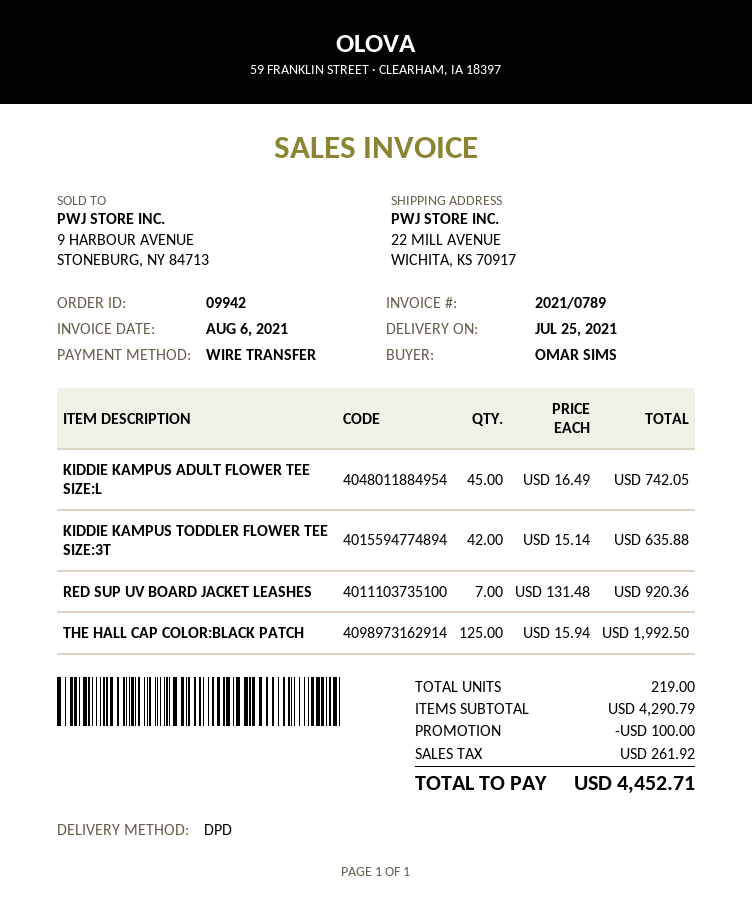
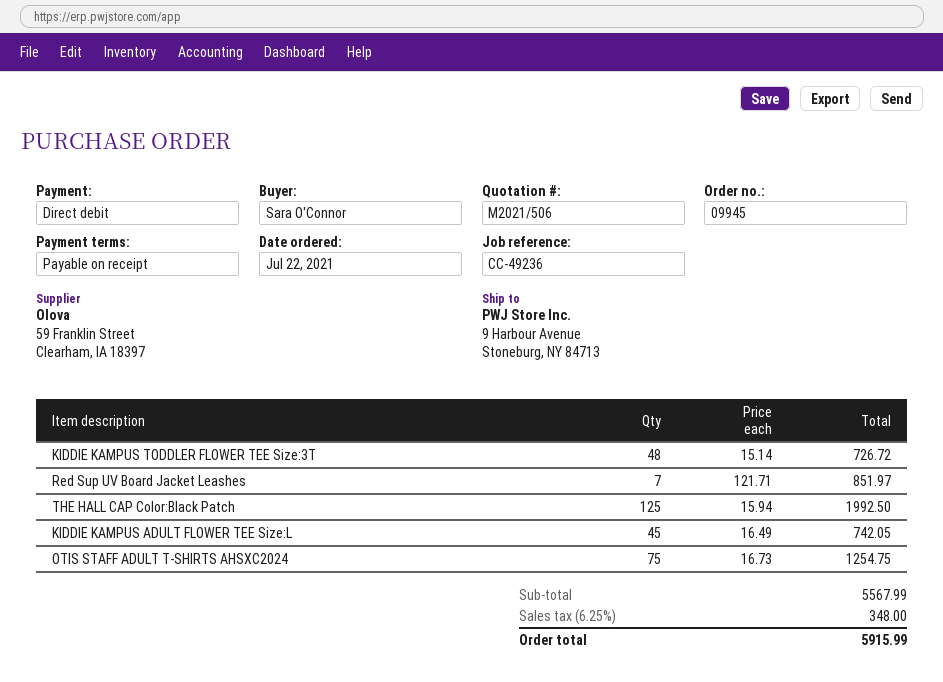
order number: 09942 -> 09945
ordered by: OMAR SIMS -> Sara O'Connor
payment method: bank transfer -> direct debit
ship to: 22 MILL AVENUE, WICHITA, KS 70917 -> 9 Harbour Avenue, Stoneburg, NY 84713
KIDDIE KAMPUS TODDLER FLOWER TEE SIZE:3T: 42 x 15.14 = 635.88 -> 48 x 15.14 = 726.72
RED SUP UV BOARD JACKET LEASHES: 7 x 131.48 = 920.36 -> 7 x 121.71 = 851.97
OTIS STAFF ADULT T-SHIRTS AHSXC2024: none -> 75 x 16.73 = 1254.75
subtotal: 4290.79 -> 5567.99
discount: 100.00 -> none
tax: 261.92 -> 348.00
total: 4452.71 -> 5915.99

